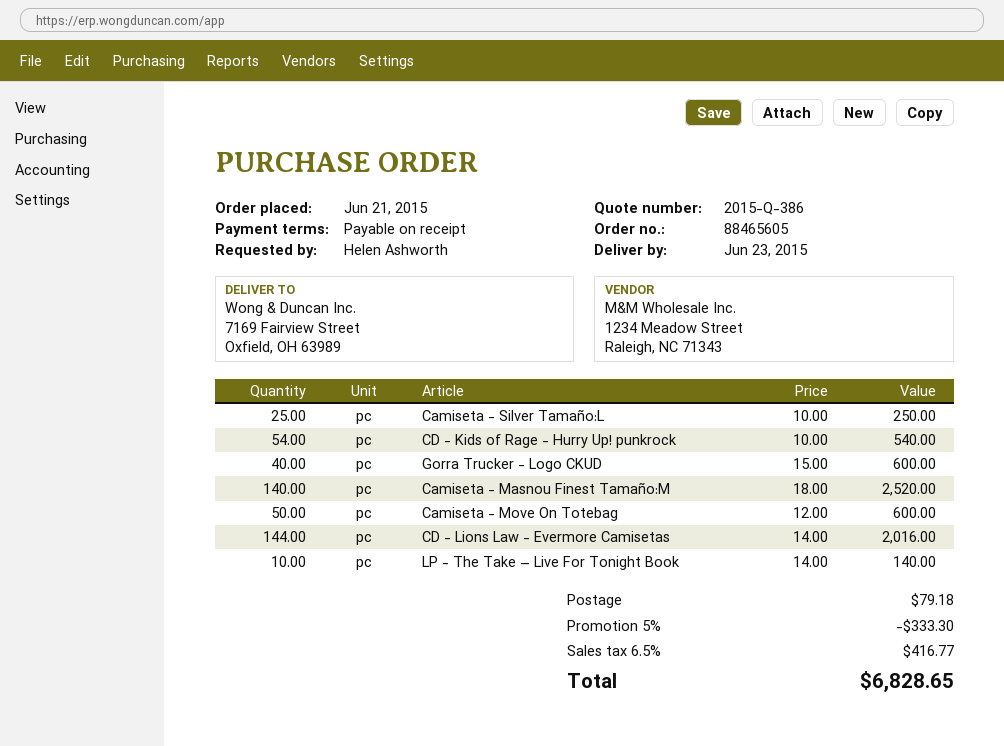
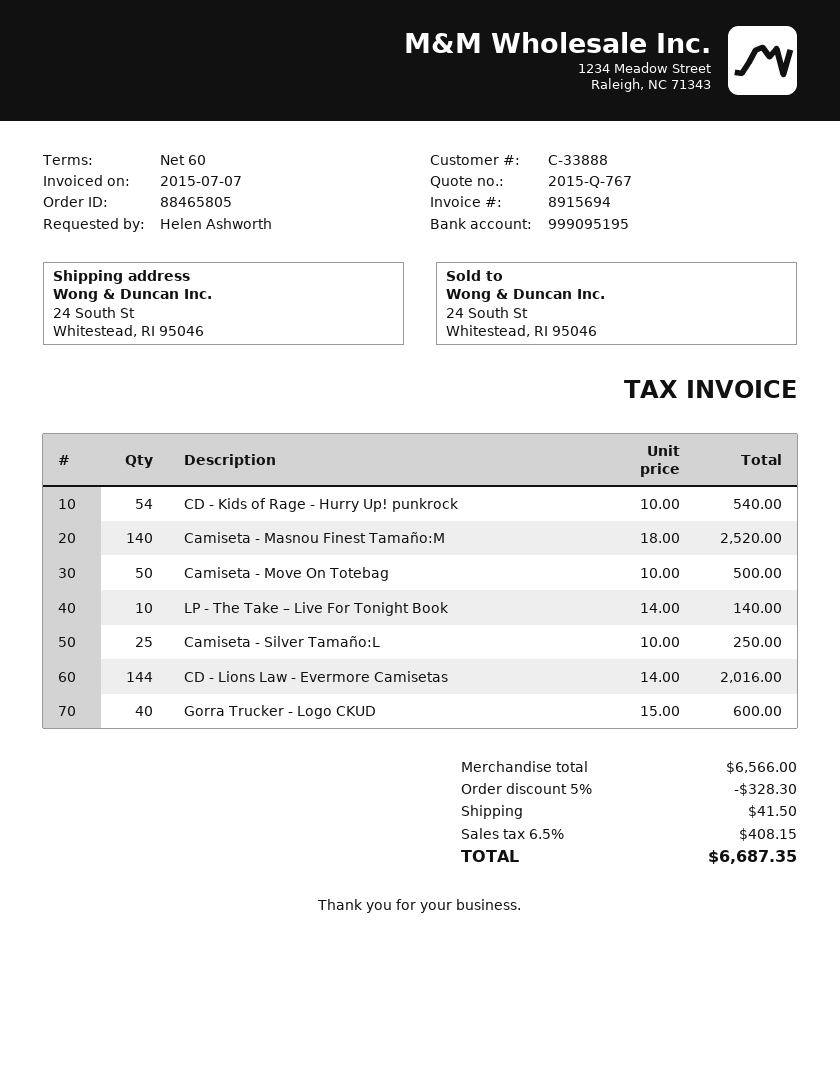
quote number: 2015-Q-386 -> 2015-Q-767
order number: 88465605 -> 88465805
payment terms: on receipt -> 60 days
ship to: 7169 Fairview Street, Oxfield, OH 63989 -> 24 South St, Whitestead, RI 95046
Camiseta - Move On Totebag: 50 x 12.00 = 600.00 -> 50 x 10.00 = 500.00
discount: 5% = 333.30 -> 5% = 328.30
shipping: 79.18 -> 41.50
tax: 6.5% = 416.77 -> 6.5% = 408.15
total: 6828.65 -> 6687.35

